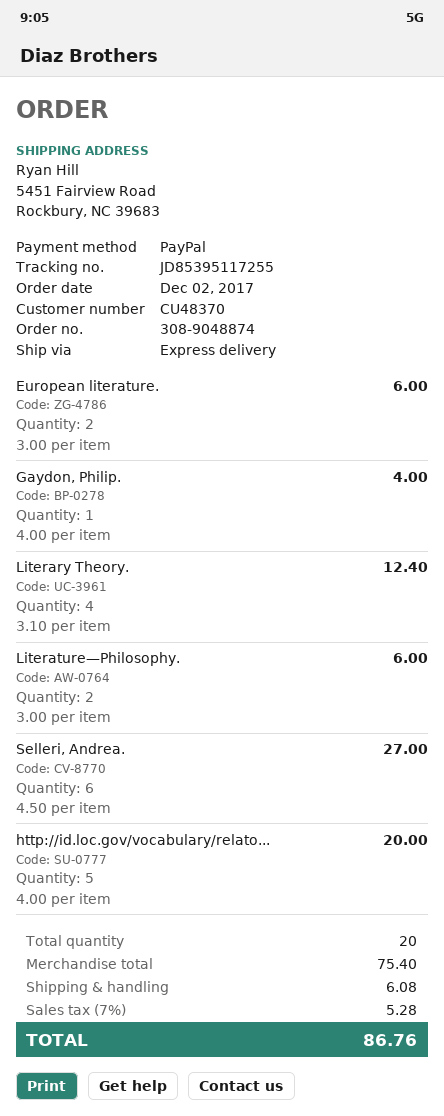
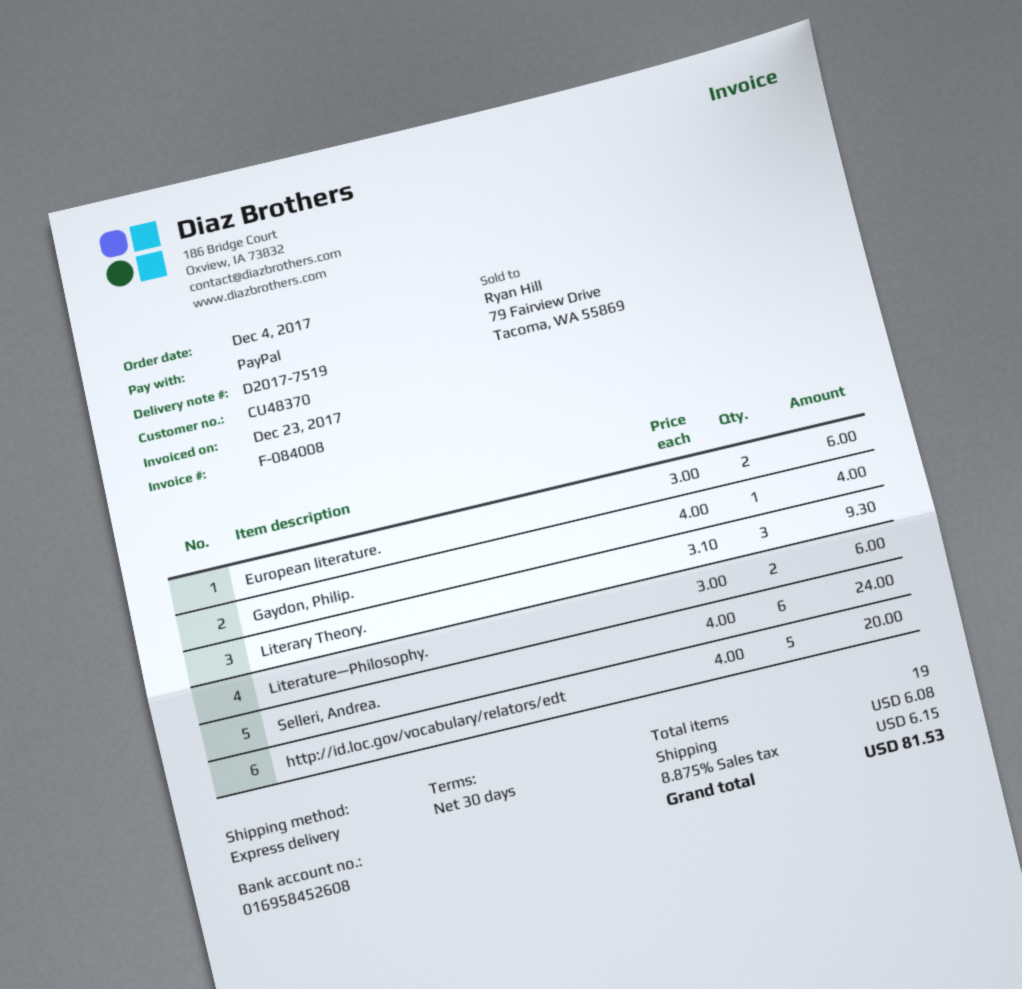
order date: 2017-12-02 -> 2017-12-04
Literary Theory.: 4 x 3.10 = 12.40 -> 3 x 3.10 = 9.30
Selleri, Andrea.: 6 x 4.50 = 27.00 -> 6 x 4.00 = 24.00
total quantity: 20 -> 19
tax: 7% = 5.28 -> 8.875% = 6.15
total: 86.76 -> 81.53

